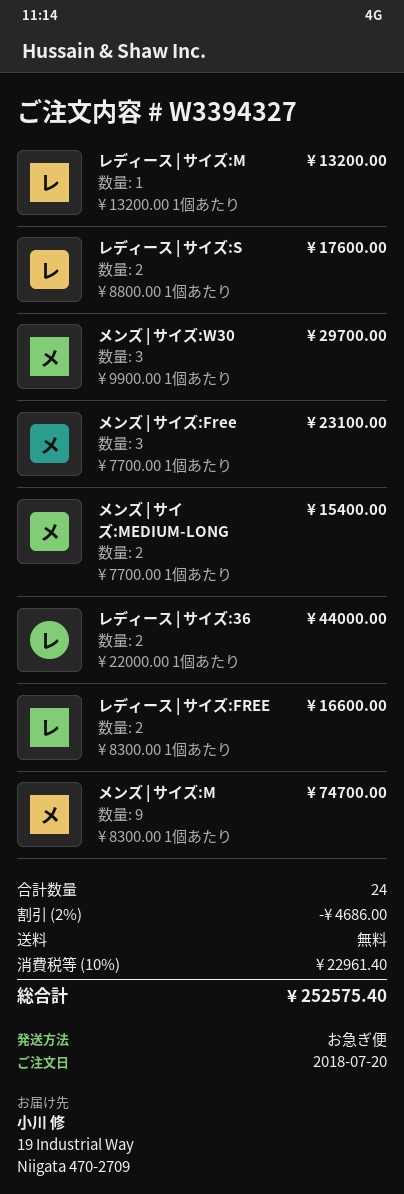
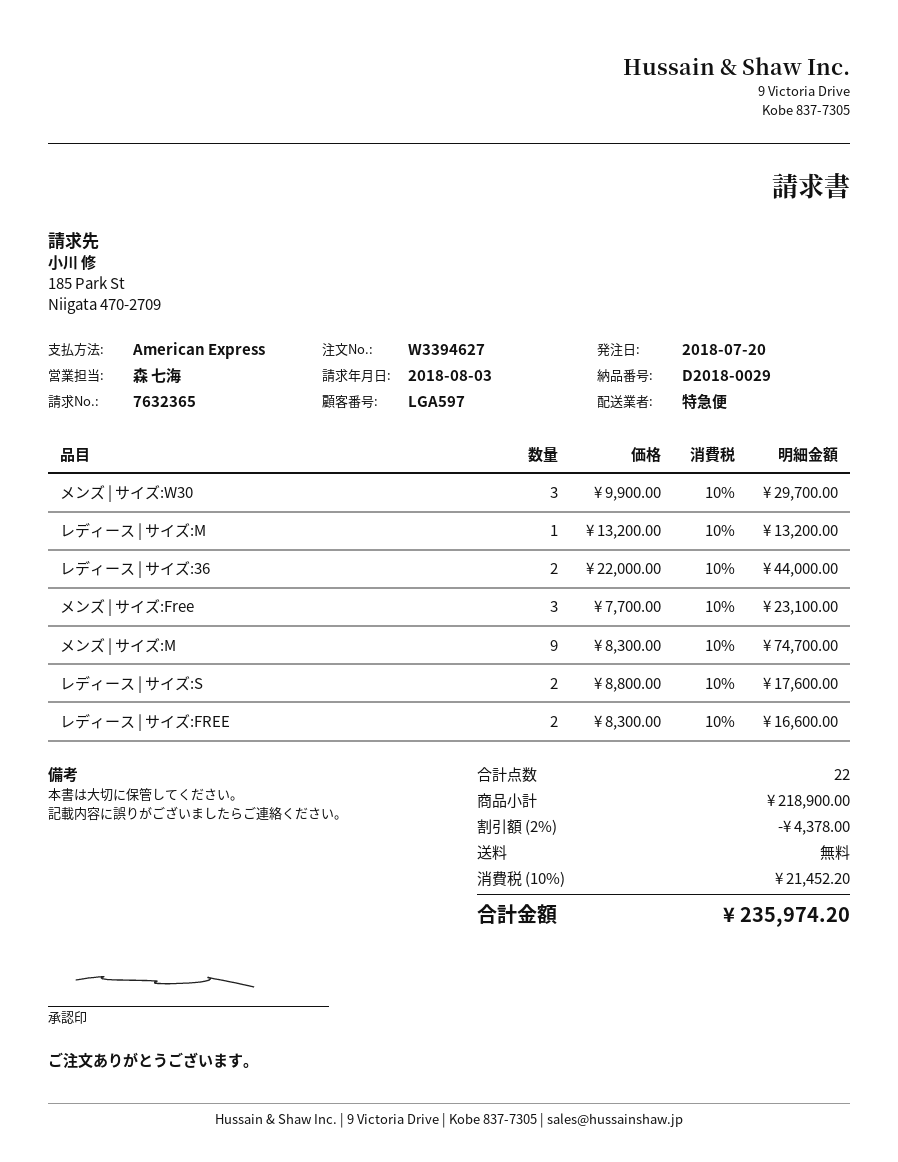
order number: W3394327 -> W3394627
メンズ | サイズ:MEDIUM-LONG: 2 x 7700.00 = 15400.00 -> none
total quantity: 24 -> 22
discount: 2% = 4686.00 -> 2% = 4378.00
tax: 10% = 22961.40 -> 10% = 21452.20
total: 252575.40 -> 235974.20

